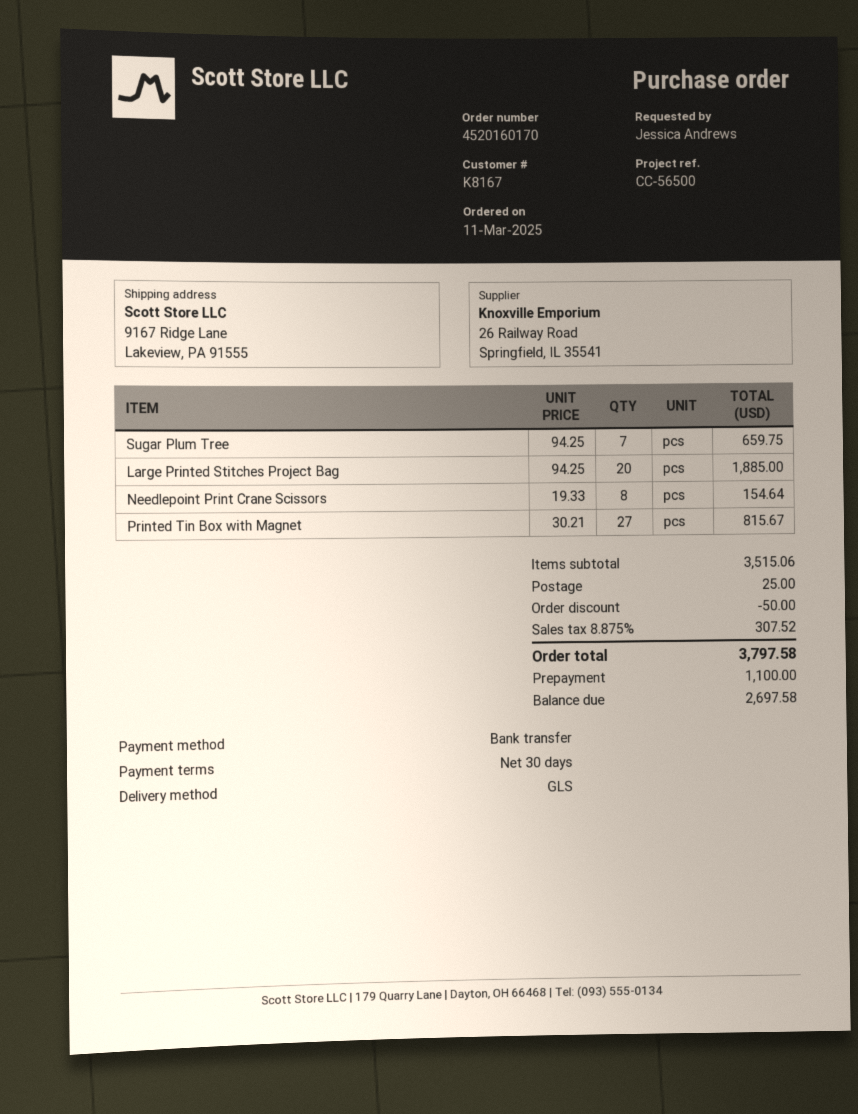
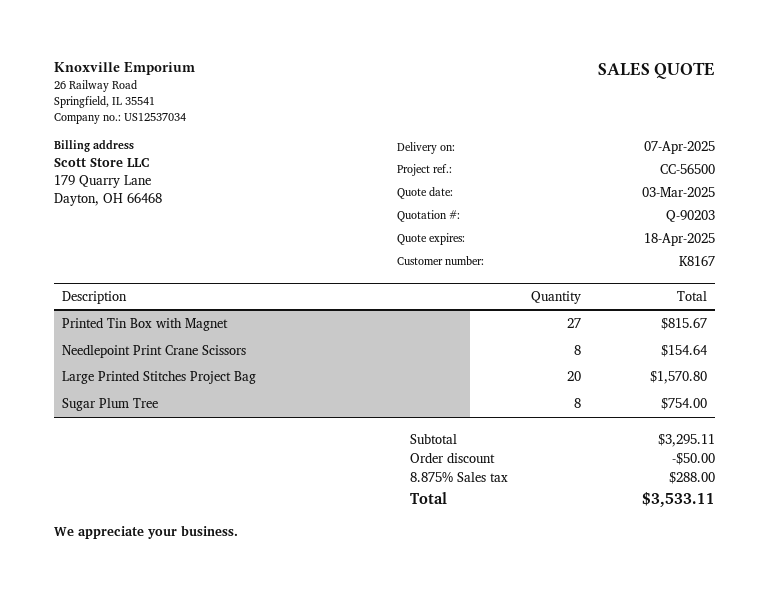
Sugar Plum Tree: 7 for 659.75 -> 8 for 754.00
Large Printed Stitches Project Bag: 20 for 1885.00 -> 20 for 1570.80
subtotal: 3515.06 -> 3295.11
shipping: 25.00 -> none
tax: 8.875% = 307.52 -> 8.875% = 288.00
total: 3797.58 -> 3533.11

